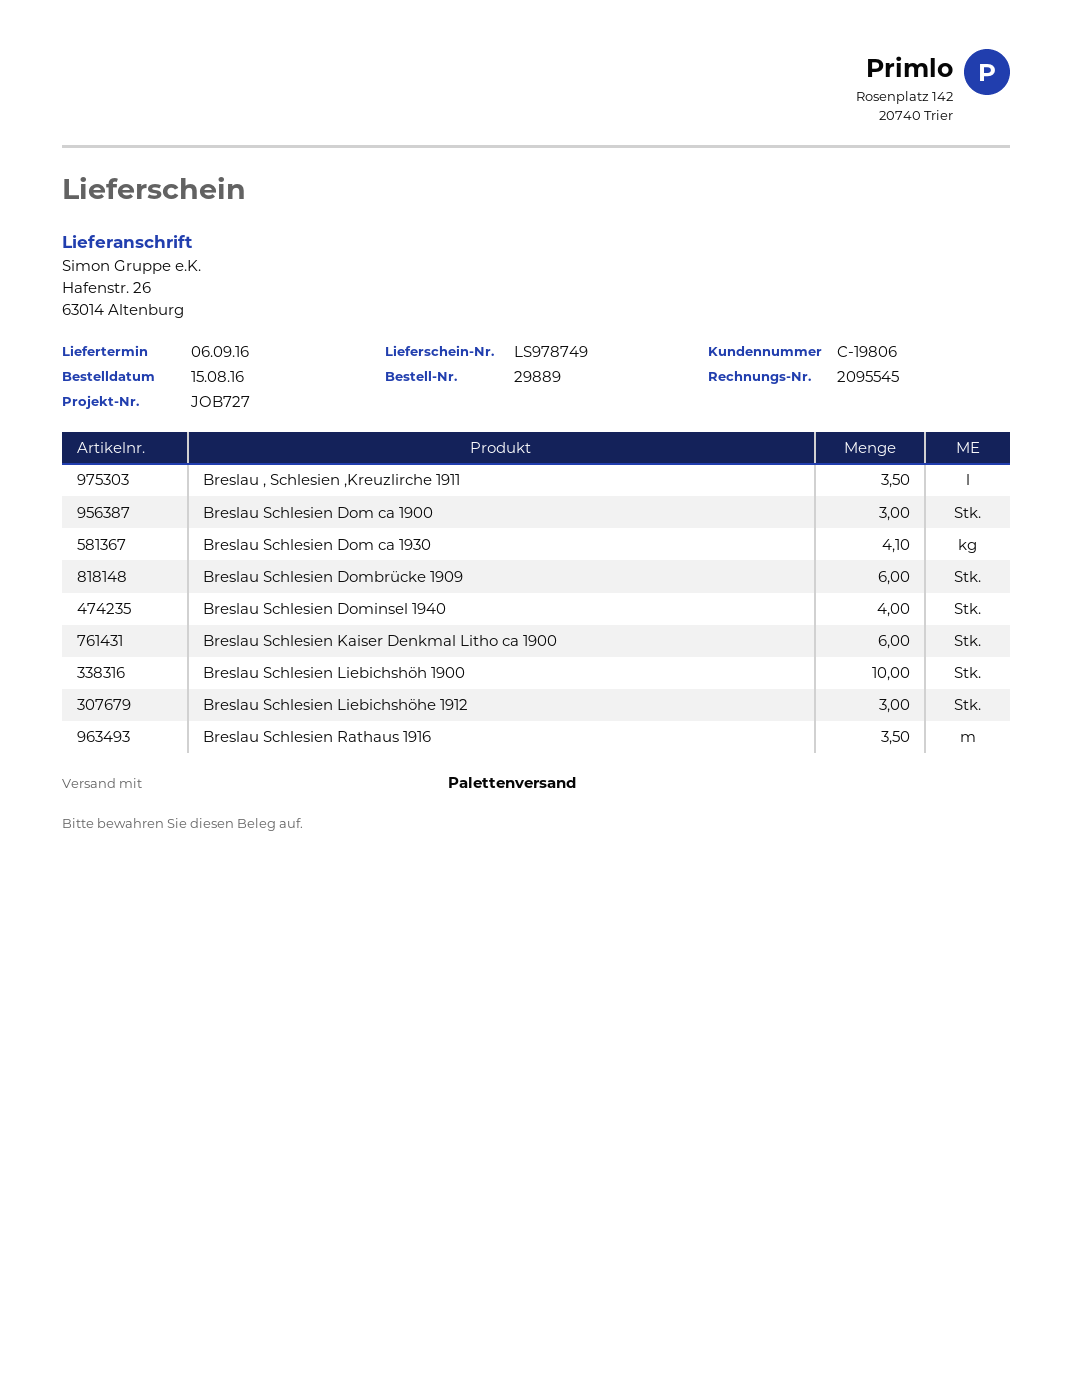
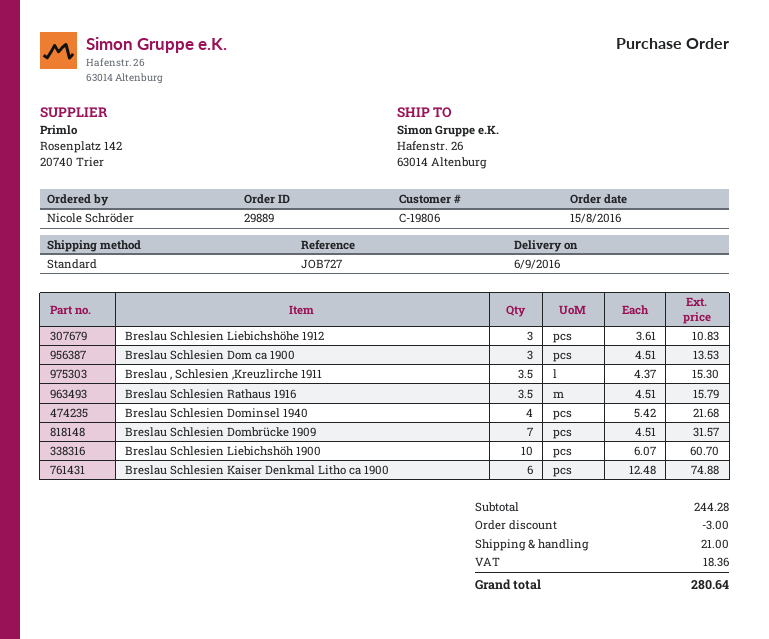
shipping method: pallet freight -> standard
Breslau Schlesien Dom ca 1930: 4.1 -> none
Breslau Schlesien Dombrücke 1909: 6 -> 7

